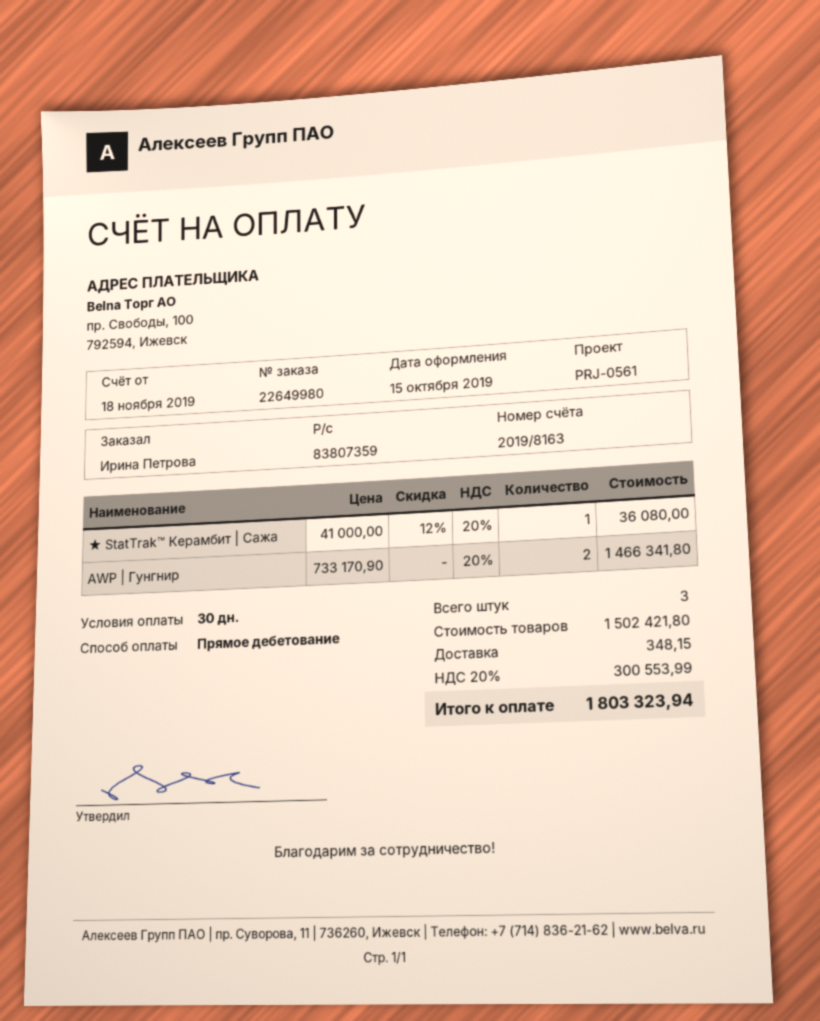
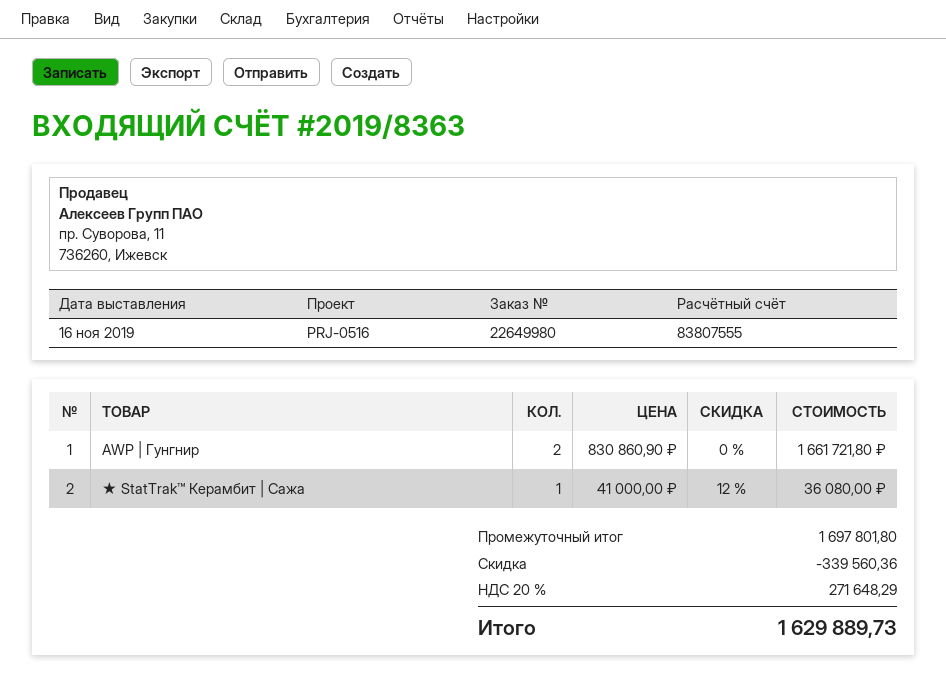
invoice number: 2019/8163 -> 2019/8363
invoice date: 2019-11-18 -> 2019-11-16
reference: PRJ-0561 -> PRJ-0516
bank account: 83807359 -> 83807555
AWP | Гунгнир: 2 x 733170.90 = 1466341.80 -> 2 x 830860.90 = 1661721.80
subtotal: 1502421.80 -> 1697801.80
discount: none -> 339560.36
shipping: 348.15 -> none
tax: 20% = 300553.99 -> 20% = 271648.29
total: 1803323.94 -> 1629889.73

